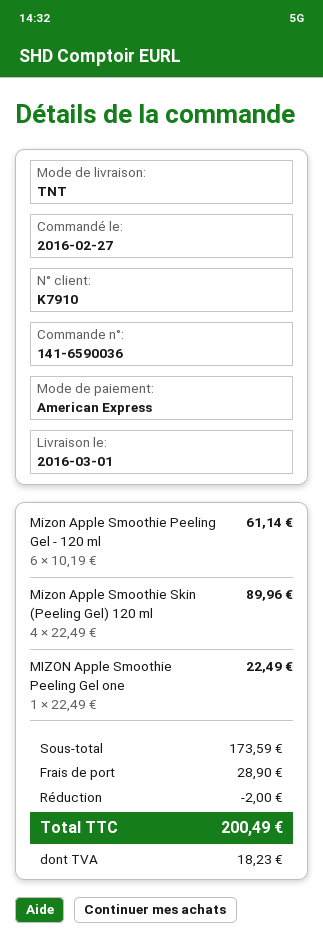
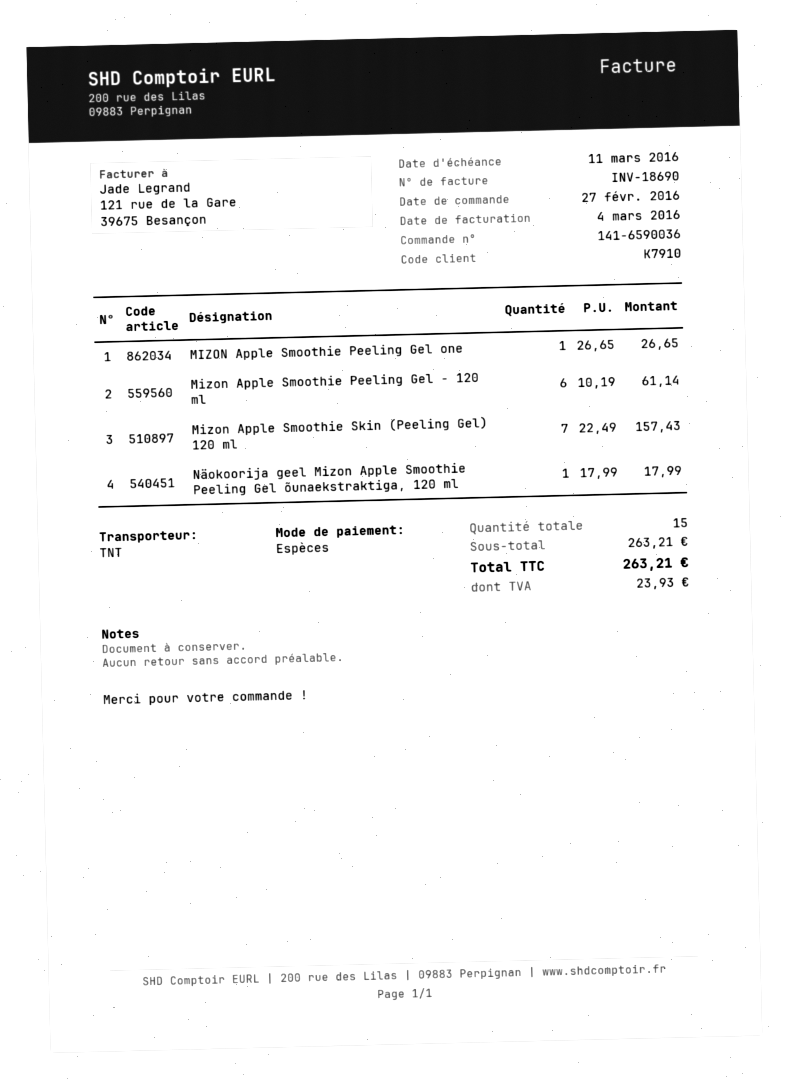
payment method: American Express -> cash
Mizon Apple Smoothie Skin (Peeling Gel) 120 ml: 4 x 22.49 = 89.96 -> 7 x 22.49 = 157.43
MIZON Apple Smoothie Peeling Gel one: 1 x 22.49 = 22.49 -> 1 x 26.65 = 26.65
Näokoorija geel Mizon Apple Smoothie Peeling Gel õunaekstraktiga, 120 ml: none -> 1 x 17.99 = 17.99
subtotal: 173.59 -> 263.21
discount: 2.00 -> none
shipping: 28.90 -> none
tax: 18.23 -> 23.93
total: 200.49 -> 263.21

